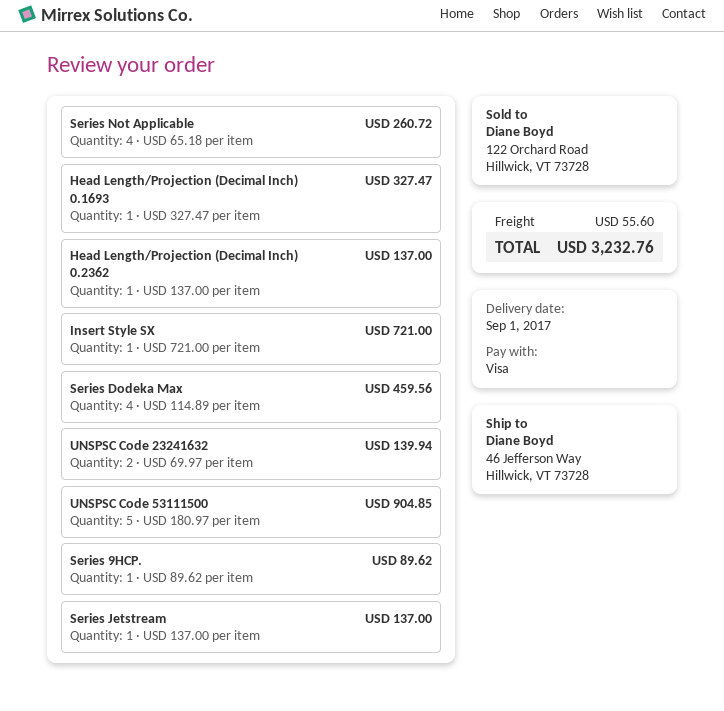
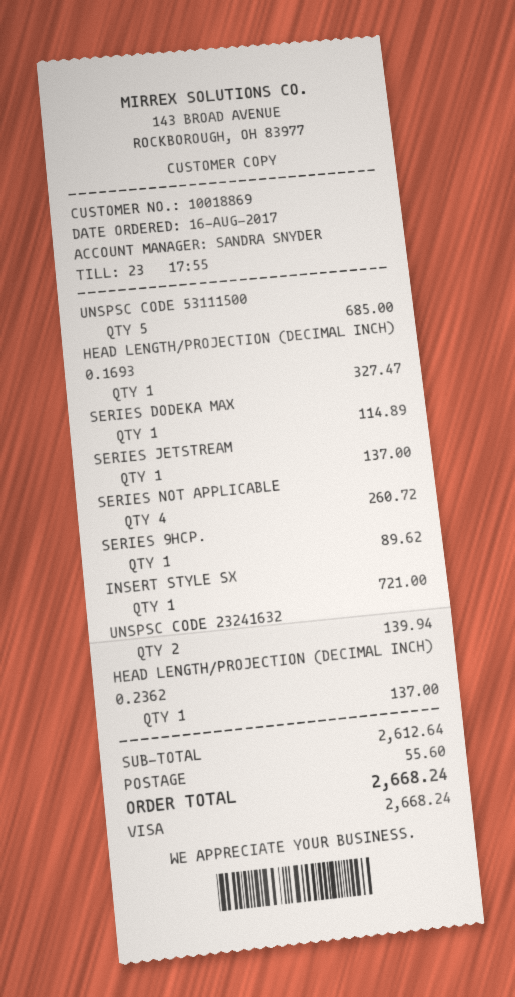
Series Dodeka Max: 4 for 459.56 -> 1 for 114.89
UNSPSC Code 53111500: 5 for 904.85 -> 5 for 685.00
total: 3232.76 -> 2668.24

